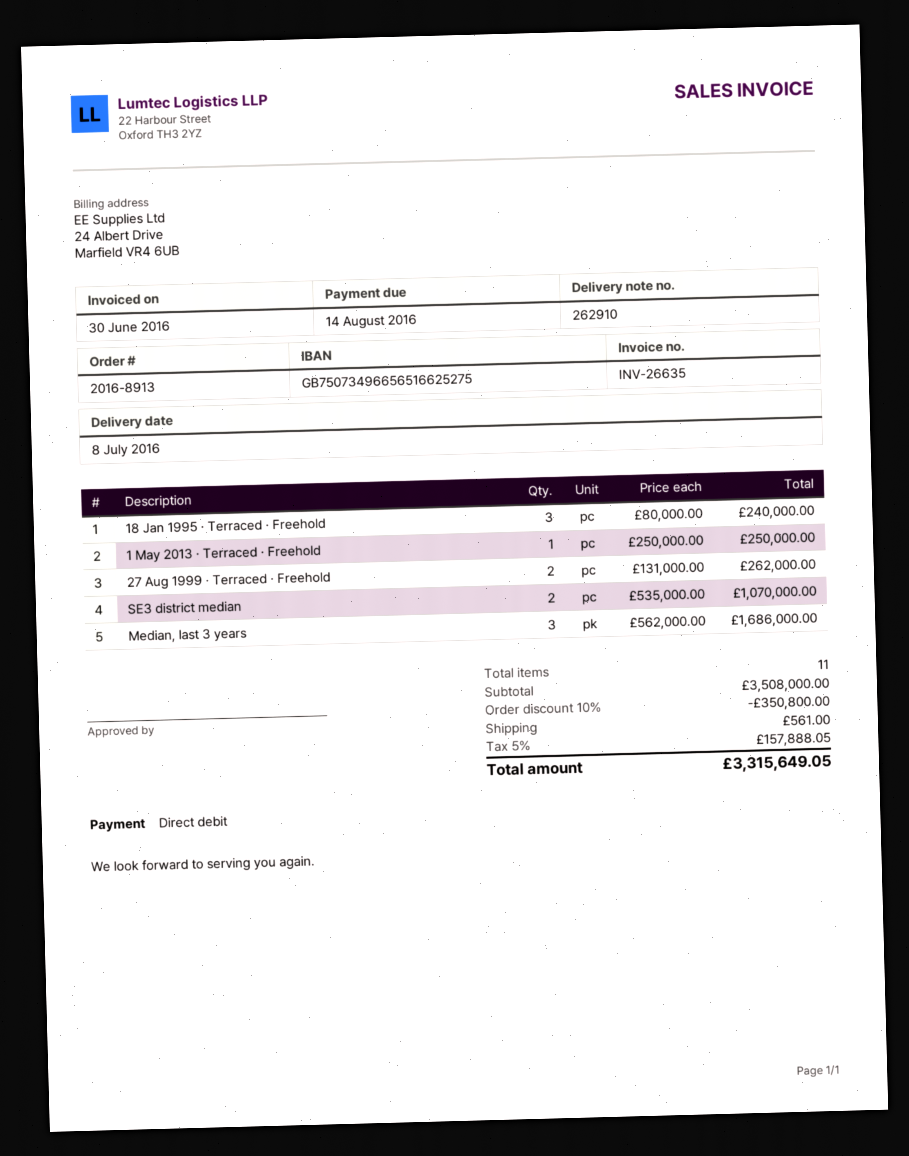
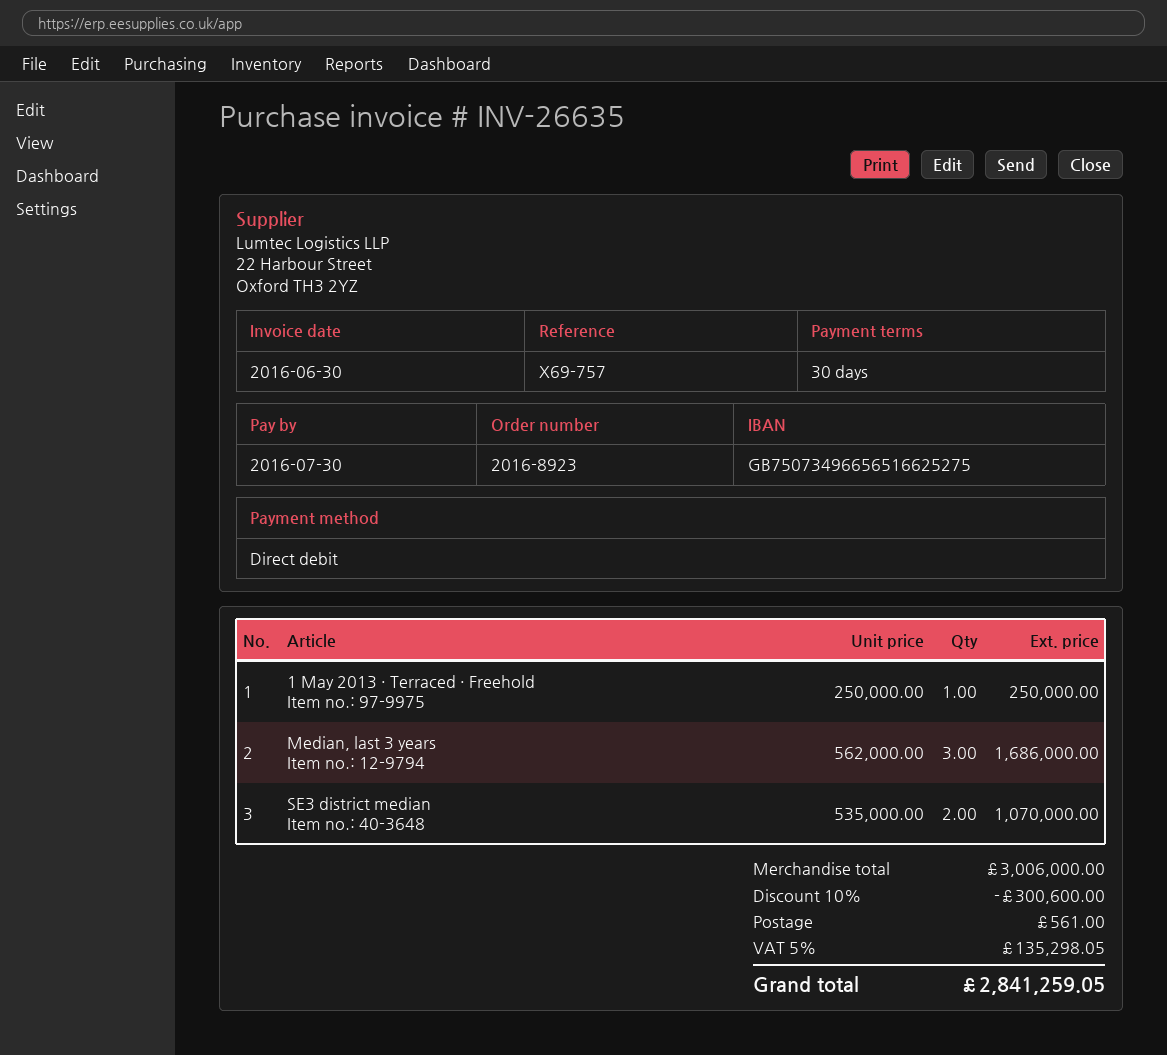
order number: 2016-8913 -> 2016-8923
due date: 2016-08-14 -> 2016-07-30
18 Jan 1995 · Terraced · Freehold: 3 x 80000.00 = 240000.00 -> none
27 Aug 1999 · Terraced · Freehold: 2 x 131000.00 = 262000.00 -> none
subtotal: 3508000.00 -> 3006000.00
discount: 10% = 350800.00 -> 10% = 300600.00
tax: 5% = 157888.05 -> 5% = 135298.05
total: 3315649.05 -> 2841259.05

